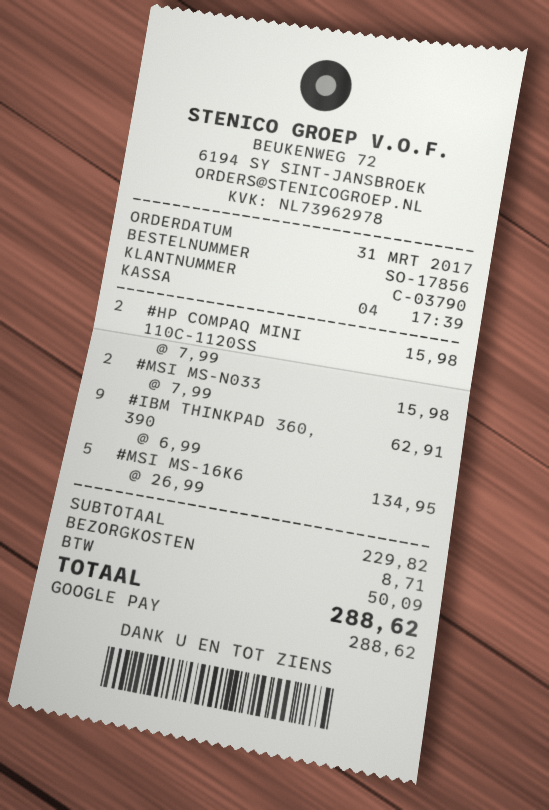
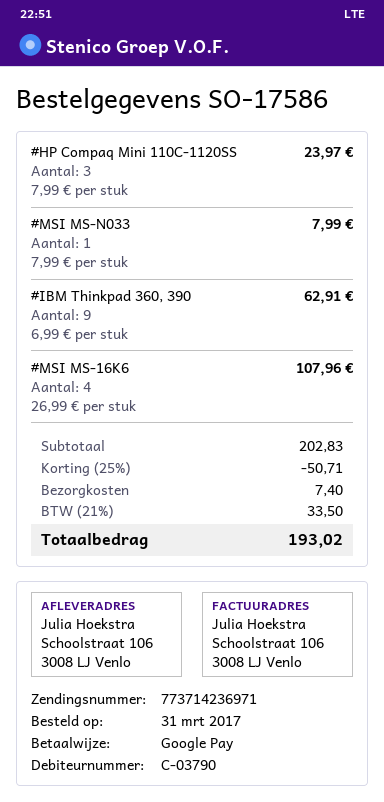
order number: SO-17856 -> SO-17586
#HP COMPAQ MINI 110C-1120SS: 2 x 7.99 = 15.98 -> 3 x 7.99 = 23.97
#MSI MS-N033: 2 x 7.99 = 15.98 -> 1 x 7.99 = 7.99
#MSI MS-16K6: 5 x 26.99 = 134.95 -> 4 x 26.99 = 107.96
subtotal: 229.82 -> 202.83
discount: none -> 25% = 50.71
shipping: 8.71 -> 7.40
tax: 50.09 -> 33.50
total: 288.62 -> 193.02

